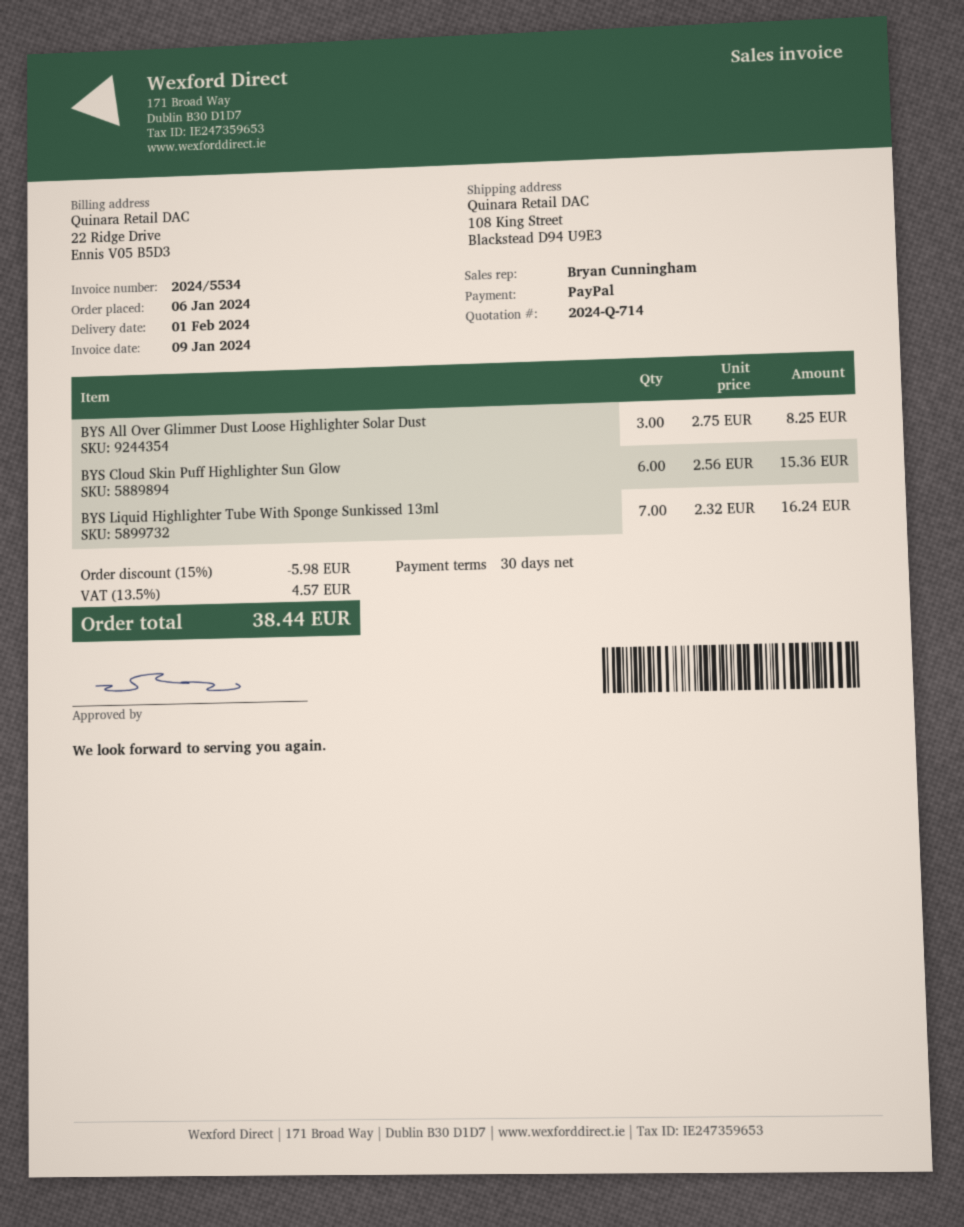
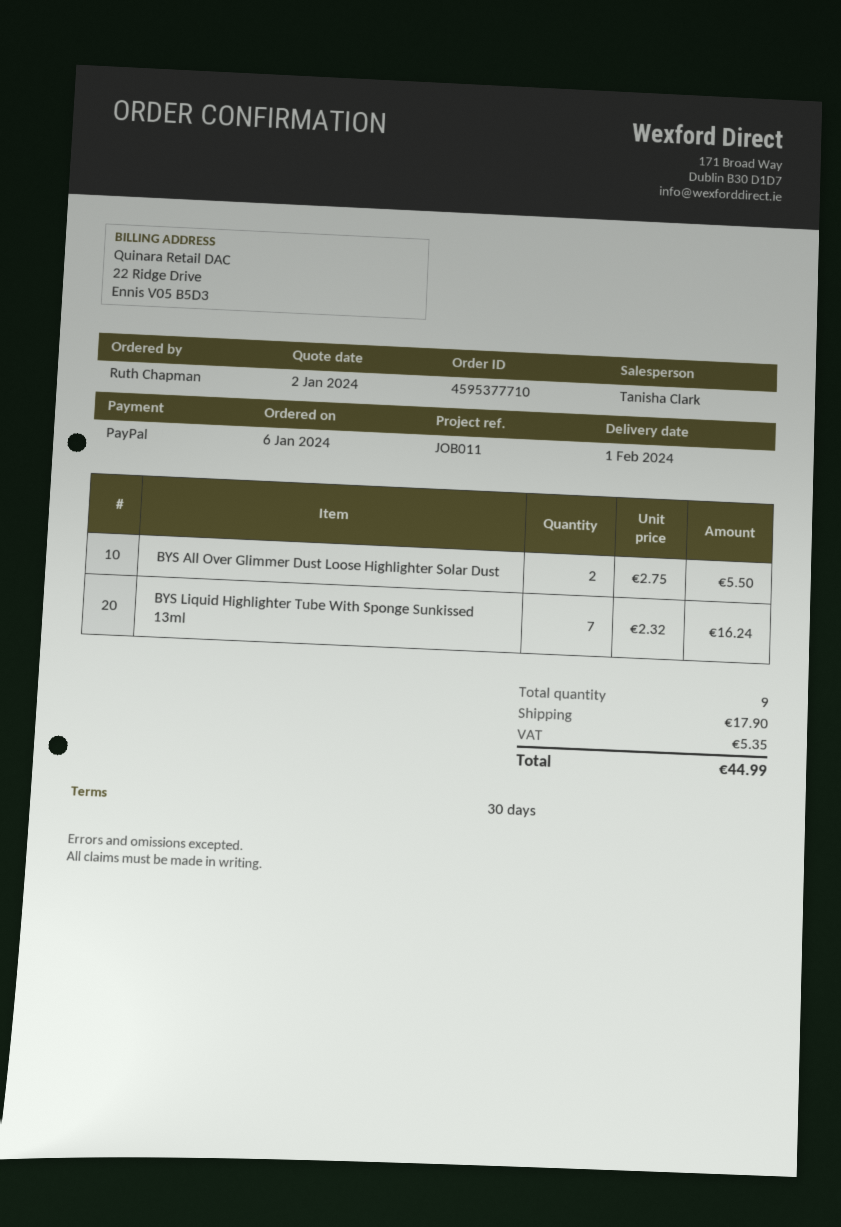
sales rep: Bryan Cunningham -> Tanisha Clark
BYS All Over Glimmer Dust Loose Highlighter Solar Dust: 3 x 2.75 = 8.25 -> 2 x 2.75 = 5.50
BYS Cloud Skin Puff Highlighter Sun Glow: 6 x 2.56 = 15.36 -> none
discount: 15% = 5.98 -> none
shipping: none -> 17.90
tax: 4.57 -> 5.35
total: 38.44 -> 44.99

